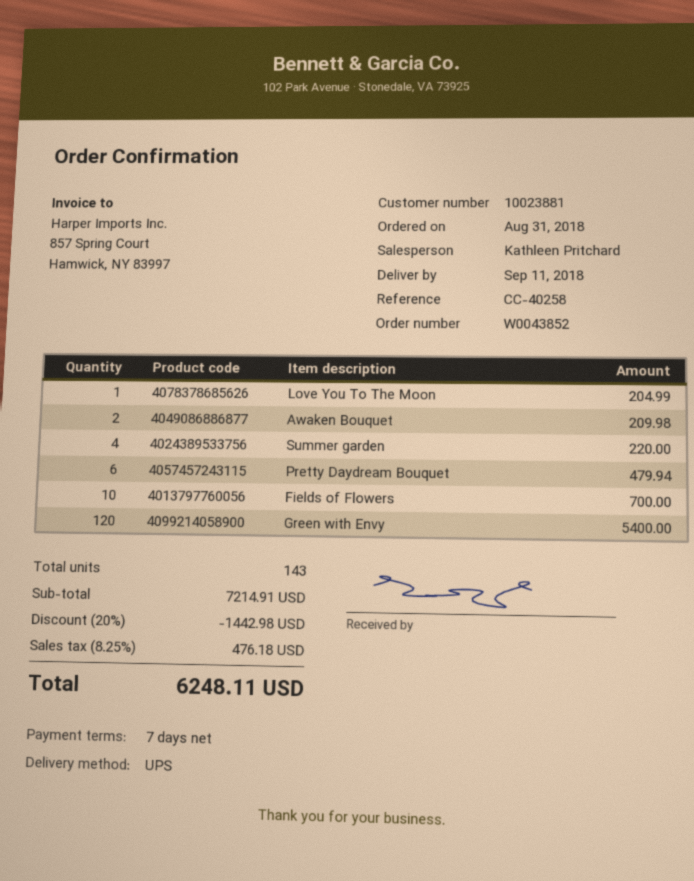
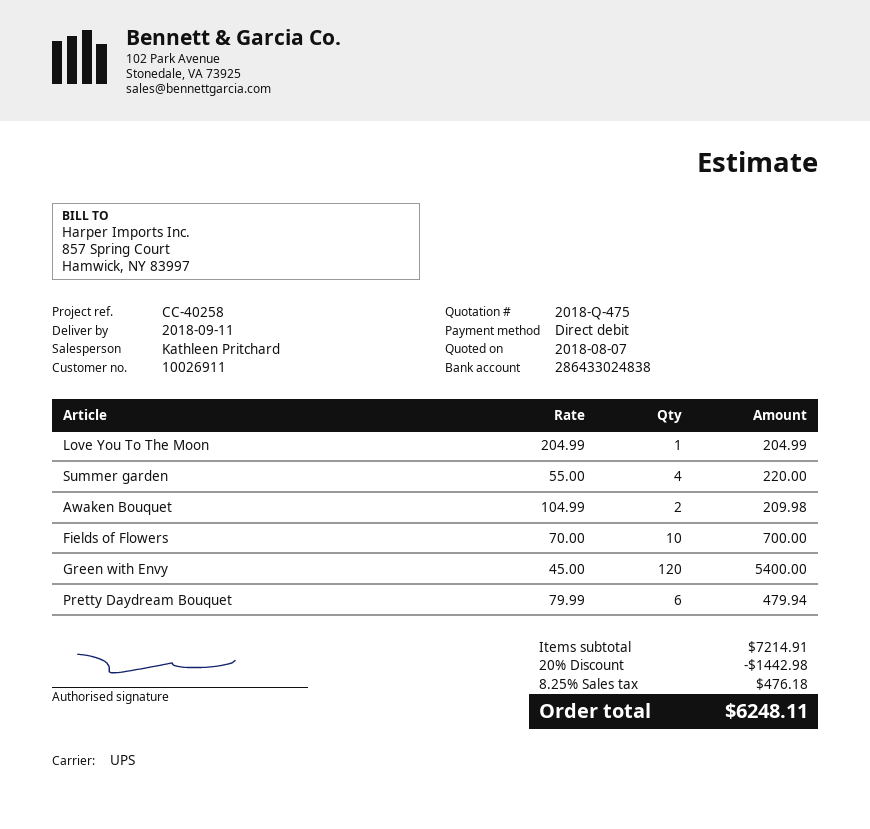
customer number: 10023881 -> 10026911

